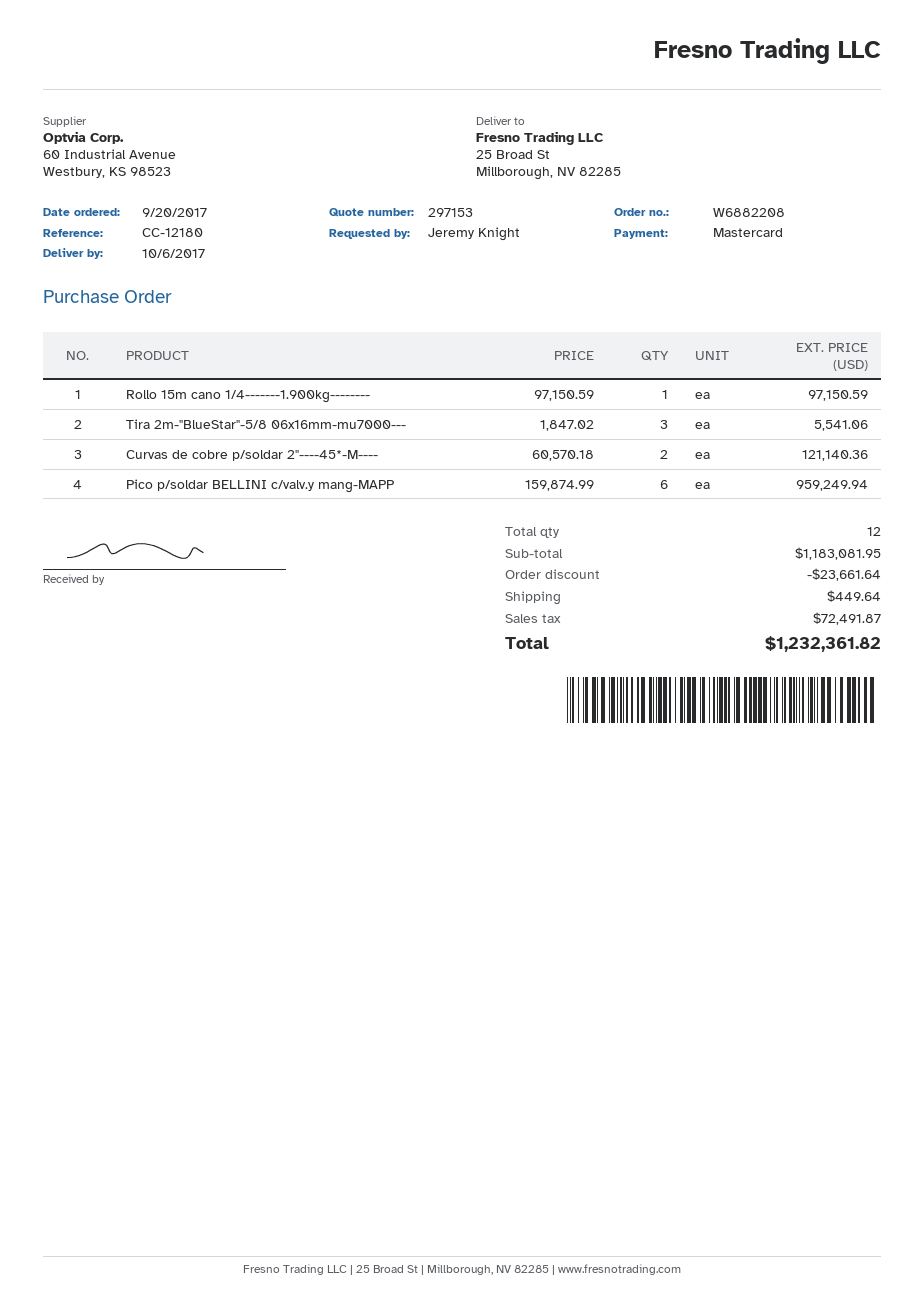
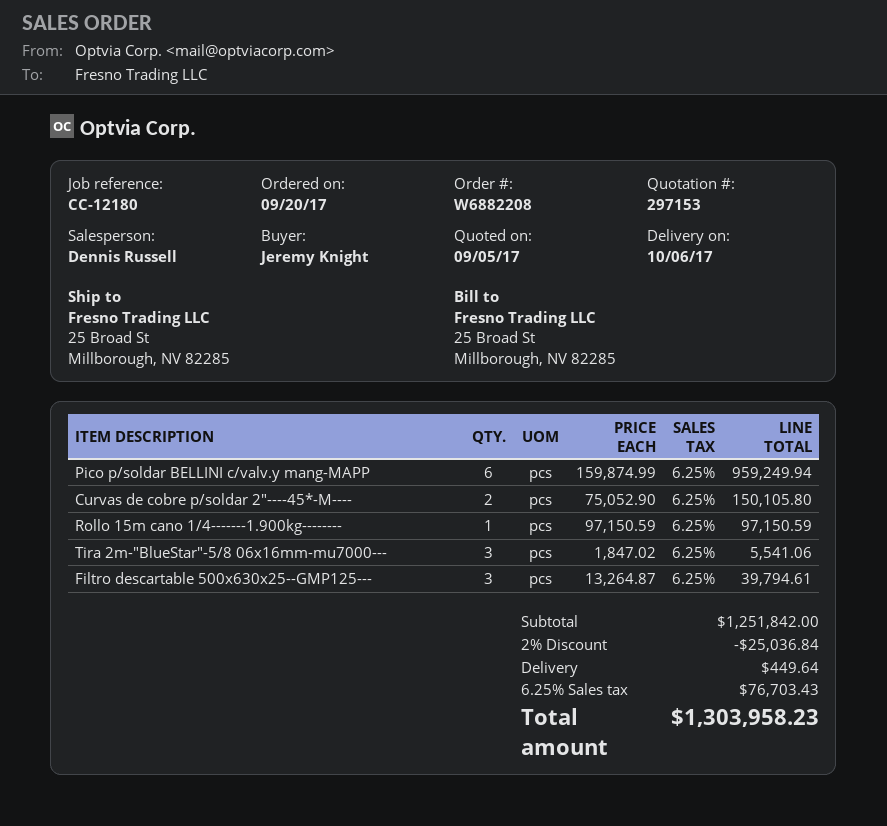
Curvas de cobre p/soldar 2"----45*-M----: 2 x 60570.18 = 121140.36 -> 2 x 75052.90 = 150105.80
Filtro descartable 500x630x25--GMP125---: none -> 3 x 13264.87 = 39794.61
subtotal: 1183081.95 -> 1251842.00
discount: 23661.64 -> 25036.84
tax: 72491.87 -> 76703.43
total: 1232361.82 -> 1303958.23

